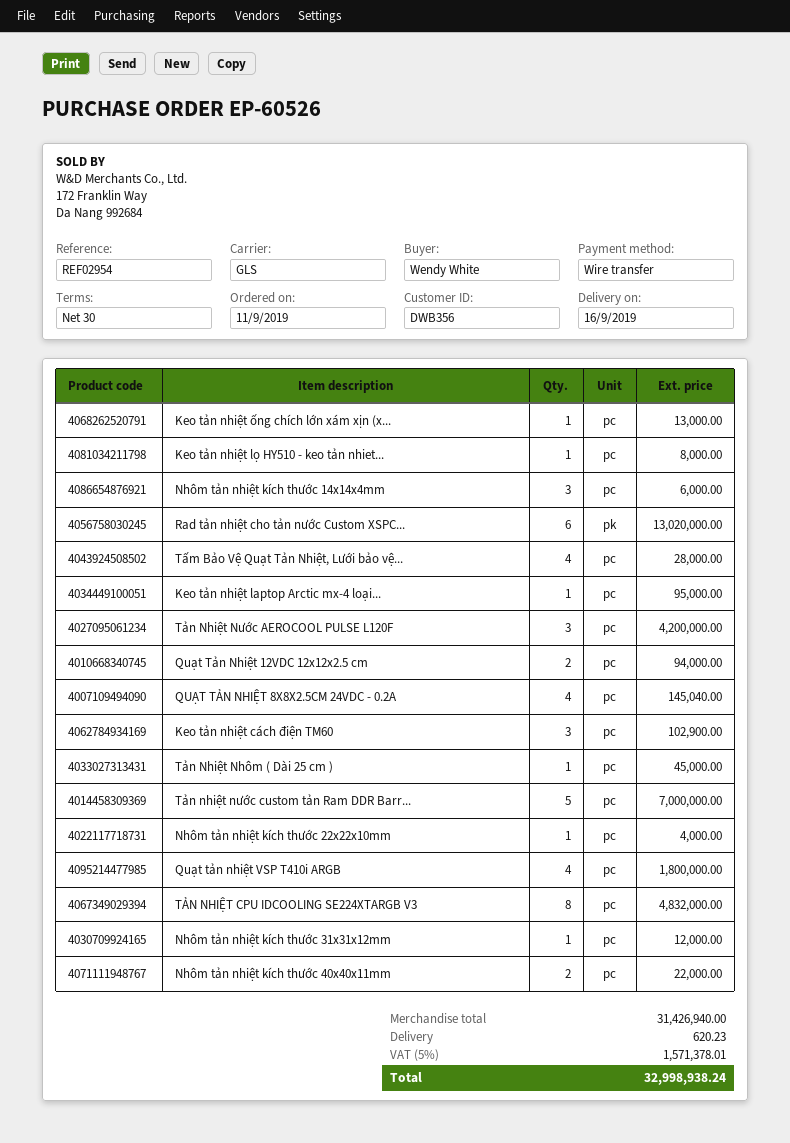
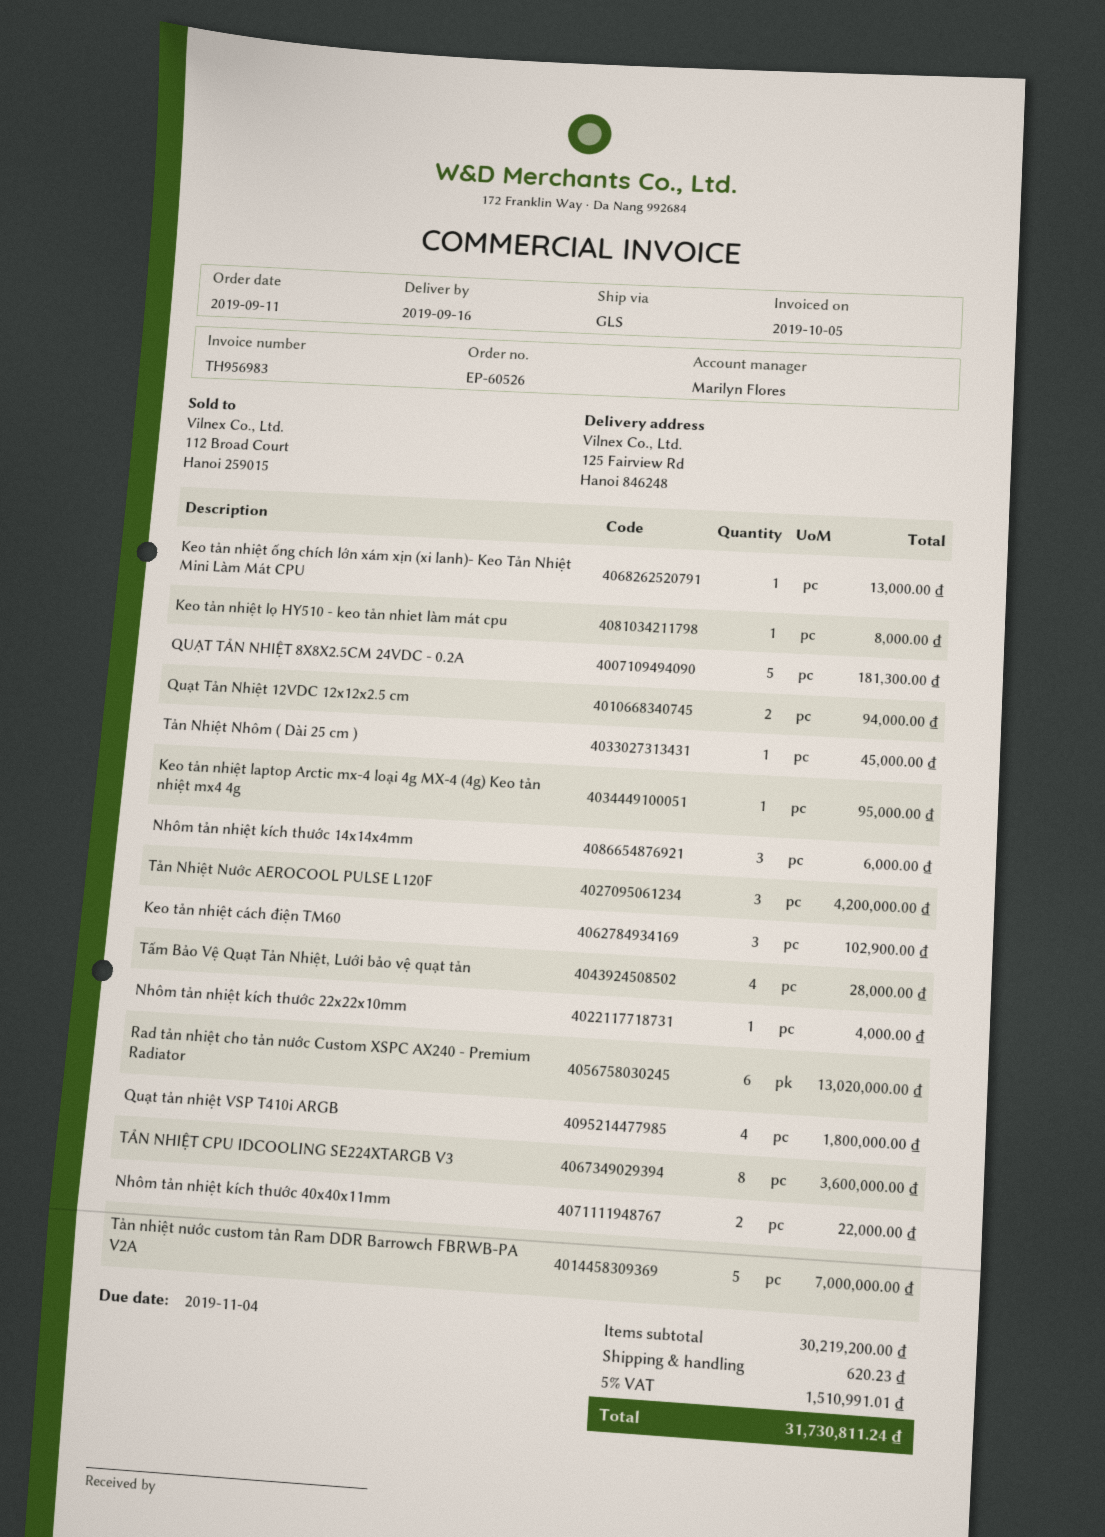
QUẠT TẢN NHIỆT 8X8X2.5CM 24VDC - 0.2A: 4 for 145040.00 -> 5 for 181300.00
TẢN NHIỆT CPU IDCOOLING SE224XTARGB V3: 8 for 4832000.00 -> 8 for 3600000.00
Nhôm tản nhiệt kích thước 31x31x12mm: 1 for 12000.00 -> none
subtotal: 31426940.00 -> 30219200.00
tax: 5% = 1571378.01 -> 5% = 1510991.01
total: 32998938.24 -> 31730811.24

